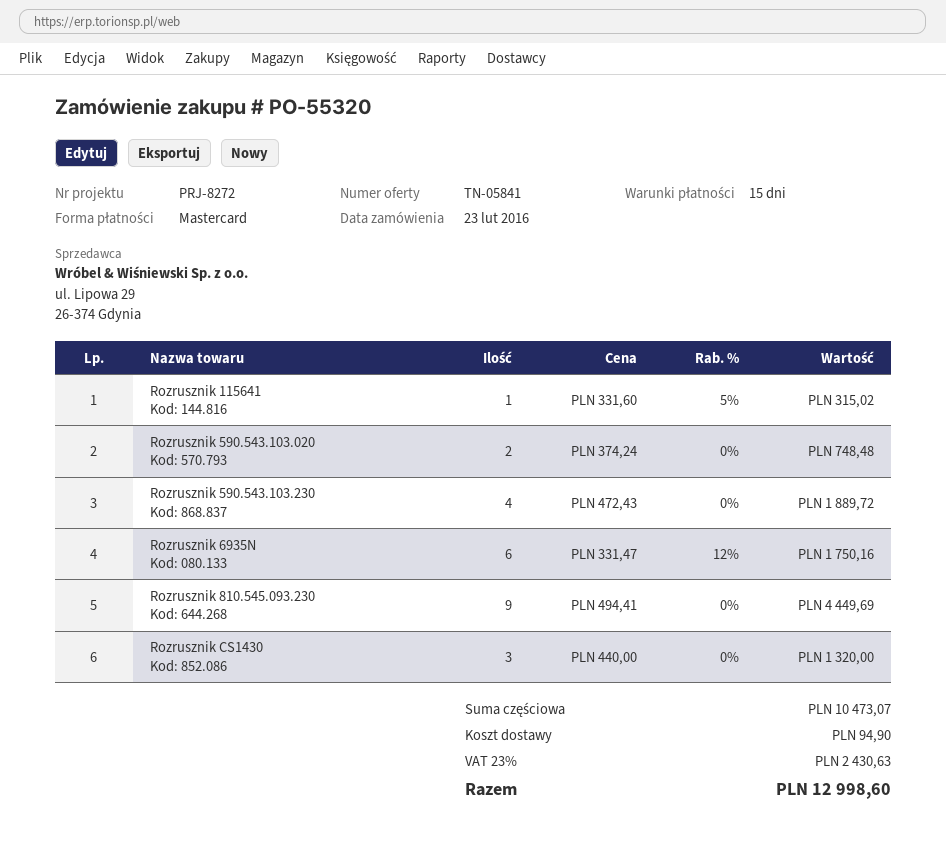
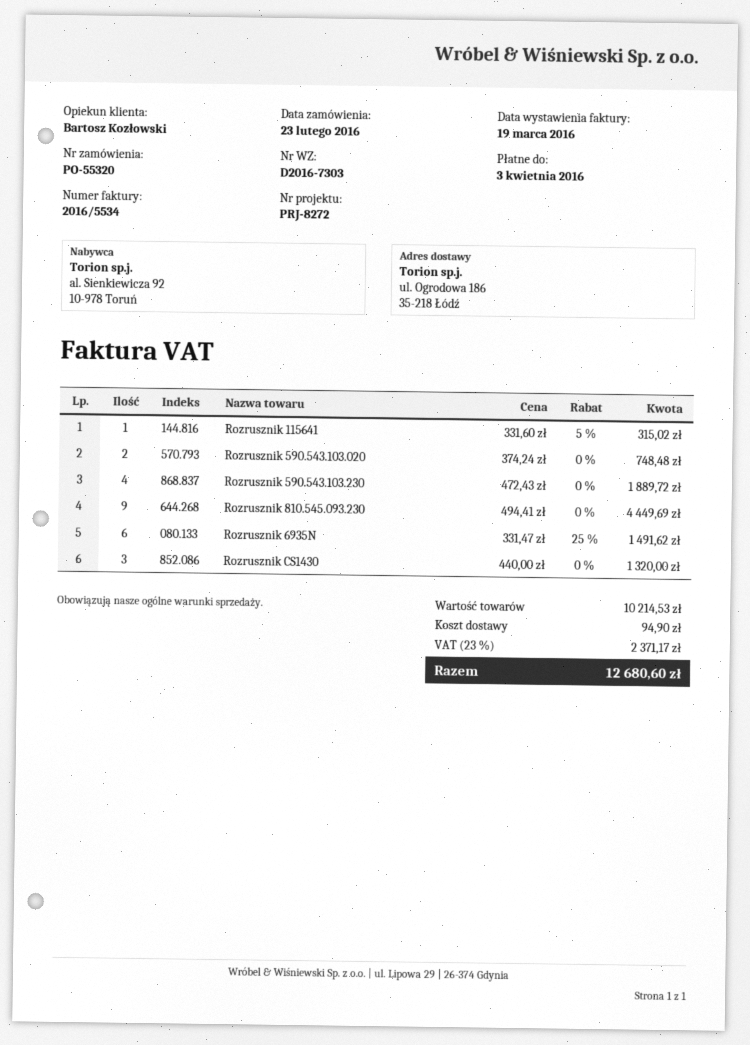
Rozrusznik 6935N: 6 x 331.47 - 12% = 1750.16 -> 6 x 331.47 - 25% = 1491.62
subtotal: 10473.07 -> 10214.53
tax: 23% = 2430.63 -> 23% = 2371.17
total: 12998.60 -> 12680.60

